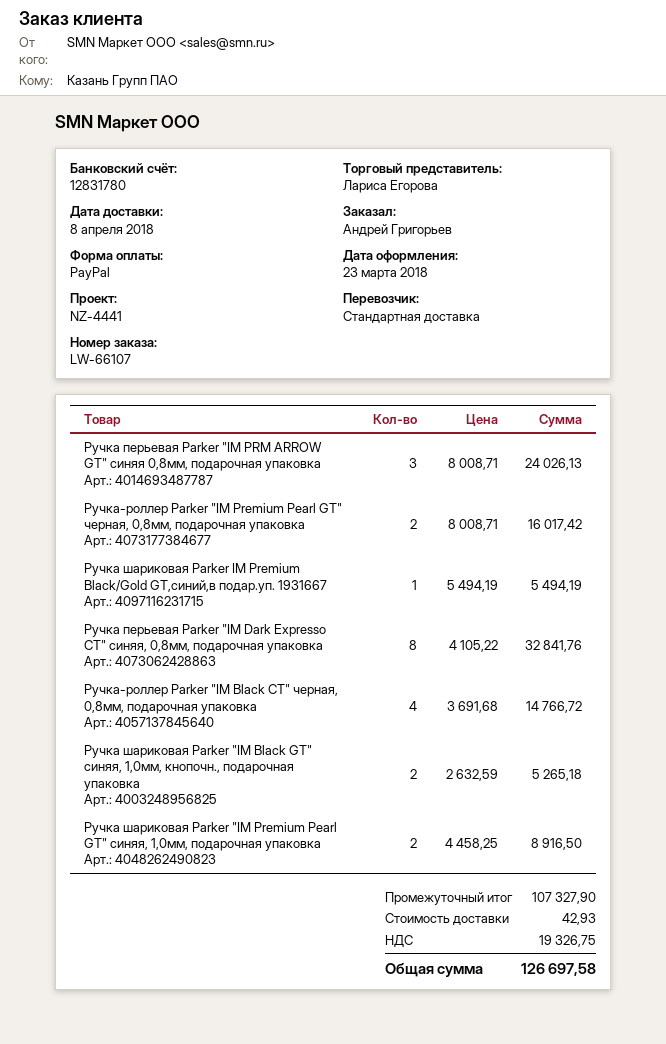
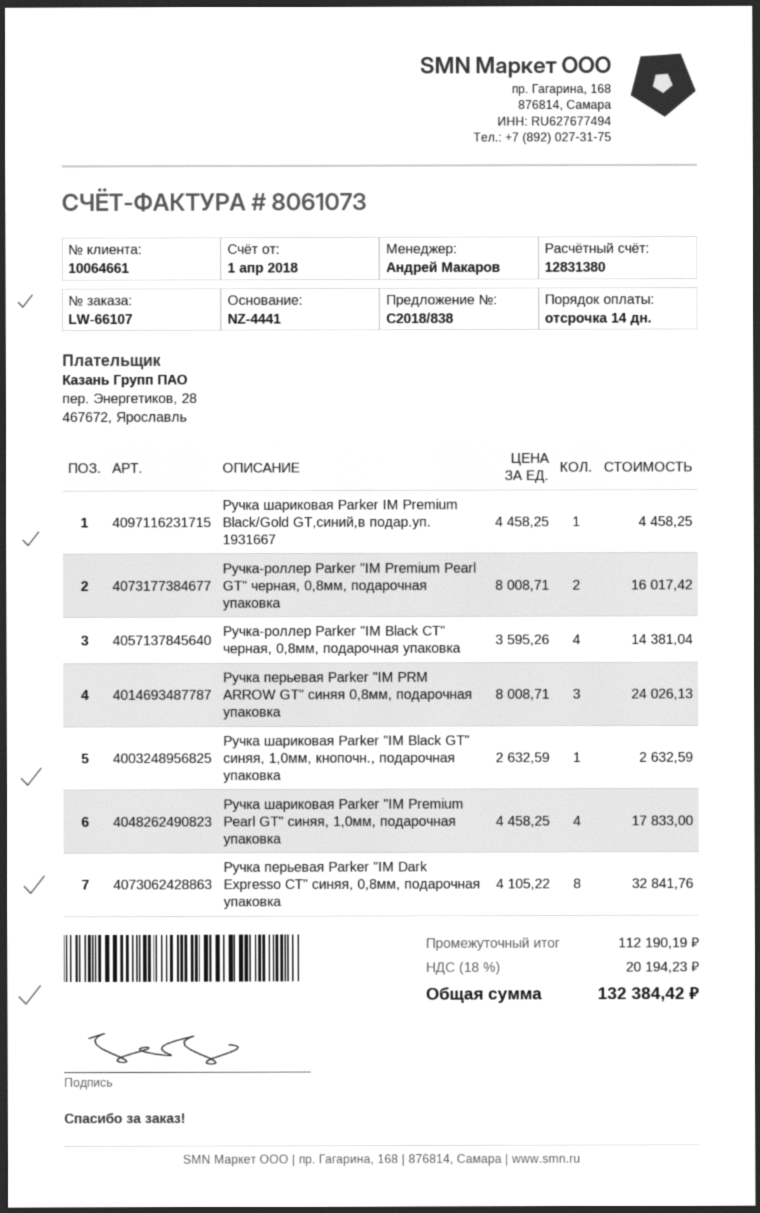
sales rep: Лариса Егорова -> Андрей Макаров
bank account: 12831780 -> 12831380
Ручка шариковая Parker IM Premium Black/Gold GT,синий,в подар.уп. 1931667: 1 x 5494.19 = 5494.19 -> 1 x 4458.25 = 4458.25
Ручка-роллер Parker "IM Black СT" черная, 0,8мм, подарочная упаковка: 4 x 3691.68 = 14766.72 -> 4 x 3595.26 = 14381.04
Ручка шариковая Parker "IM Black GT" синяя, 1,0мм, кнопочн., подарочная упаковка: 2 x 2632.59 = 5265.18 -> 1 x 2632.59 = 2632.59
Ручка шариковая Parker "IM Premium Pearl GT" синяя, 1,0мм, подарочная упаковка: 2 x 4458.25 = 8916.50 -> 4 x 4458.25 = 17833.00
subtotal: 107327.90 -> 112190.19
shipping: 42.93 -> none
tax: 19326.75 -> 20194.23
total: 126697.58 -> 132384.42

